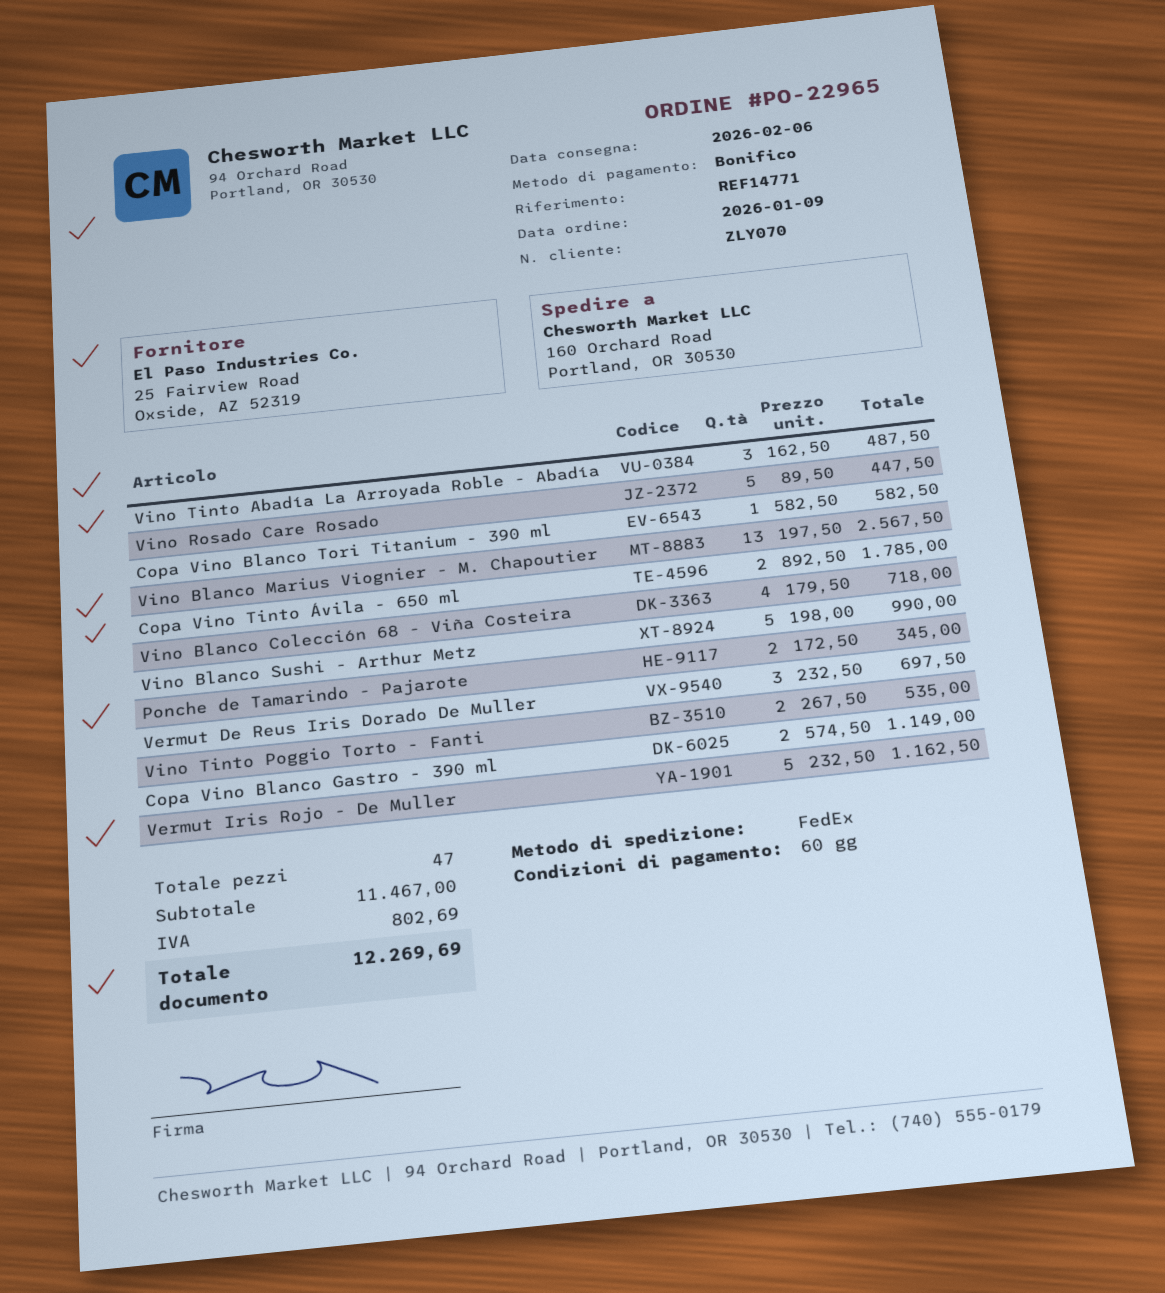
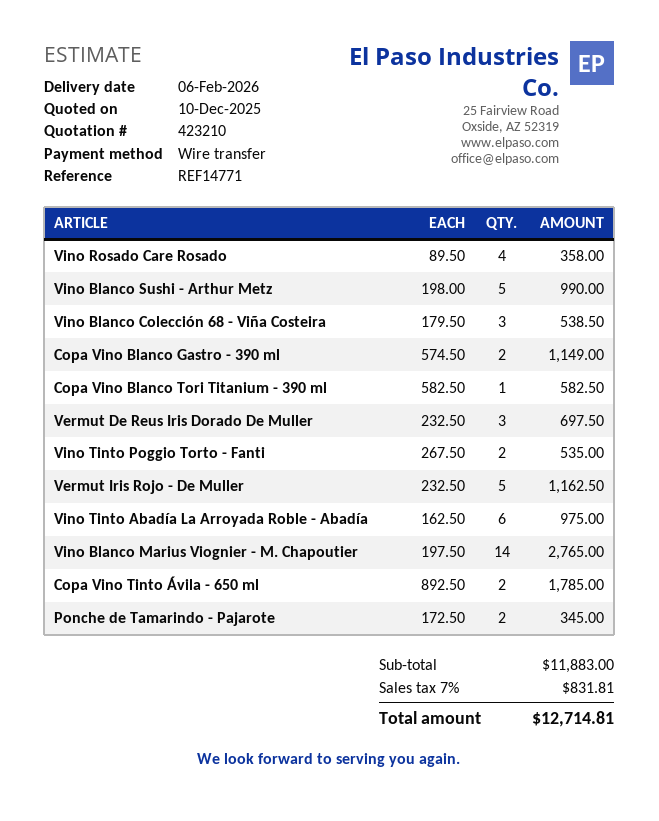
Vino Tinto Abadía La Arroyada Roble - Abadía: 3 x 162.50 = 487.50 -> 6 x 162.50 = 975.00
Vino Rosado Care Rosado: 5 x 89.50 = 447.50 -> 4 x 89.50 = 358.00
Vino Blanco Marius Viognier - M. Chapoutier: 13 x 197.50 = 2567.50 -> 14 x 197.50 = 2765.00
Vino Blanco Colección 68 - Viña Costeira: 4 x 179.50 = 718.00 -> 3 x 179.50 = 538.50
subtotal: 11467.00 -> 11883.00
tax: 802.69 -> 831.81
total: 12269.69 -> 12714.81

